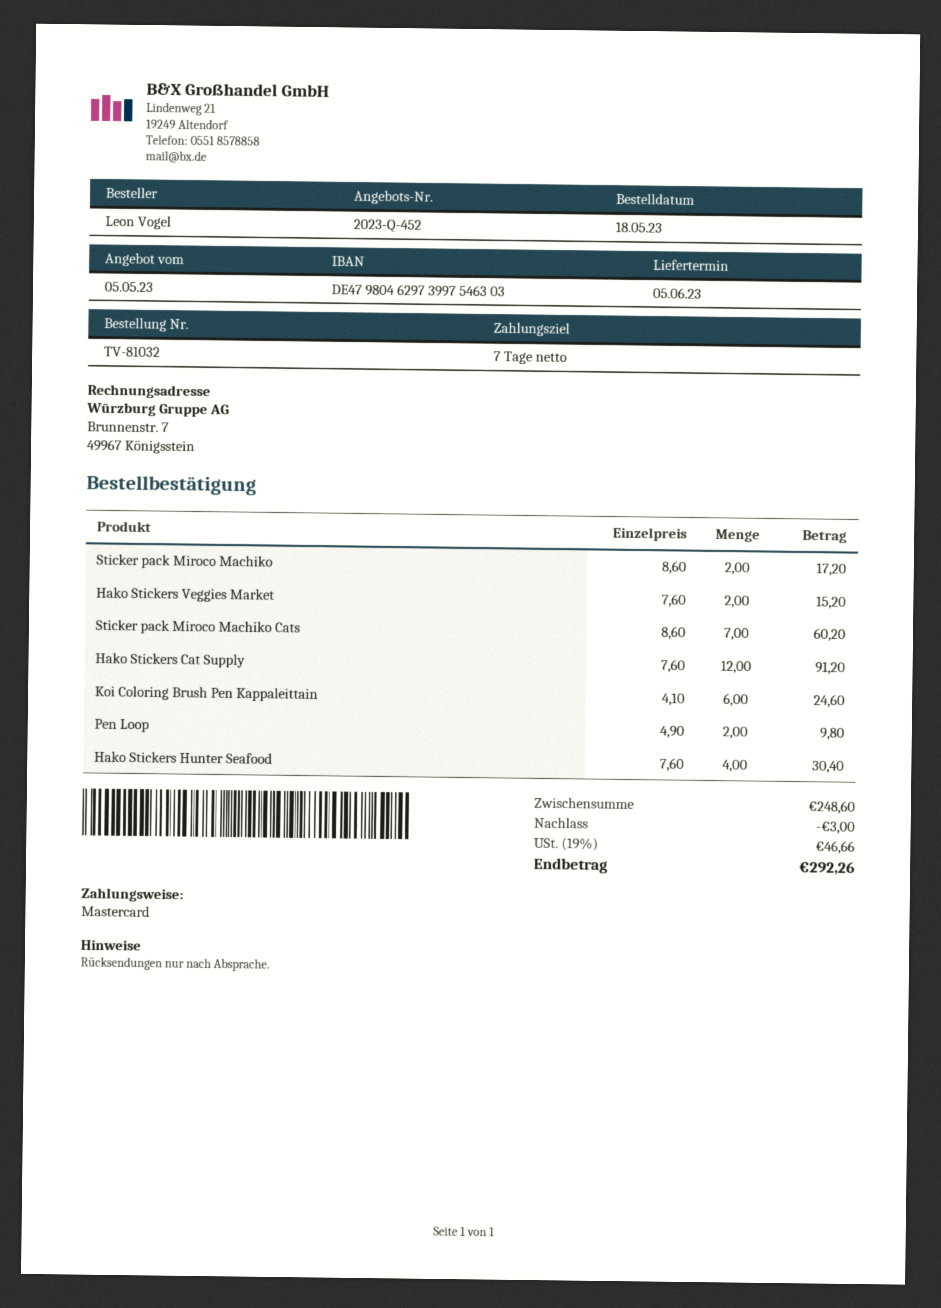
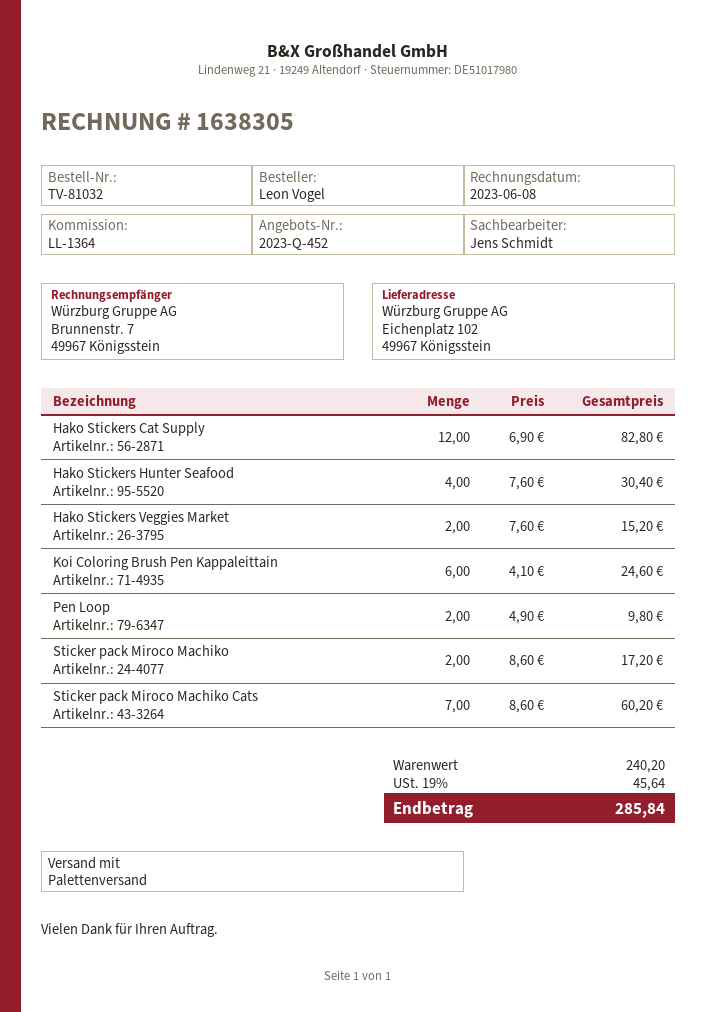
Hako Stickers Cat Supply: 12 x 7.60 = 91.20 -> 12 x 6.90 = 82.80
subtotal: 248.60 -> 240.20
discount: 3.00 -> none
tax: 19% = 46.66 -> 19% = 45.64
total: 292.26 -> 285.84

